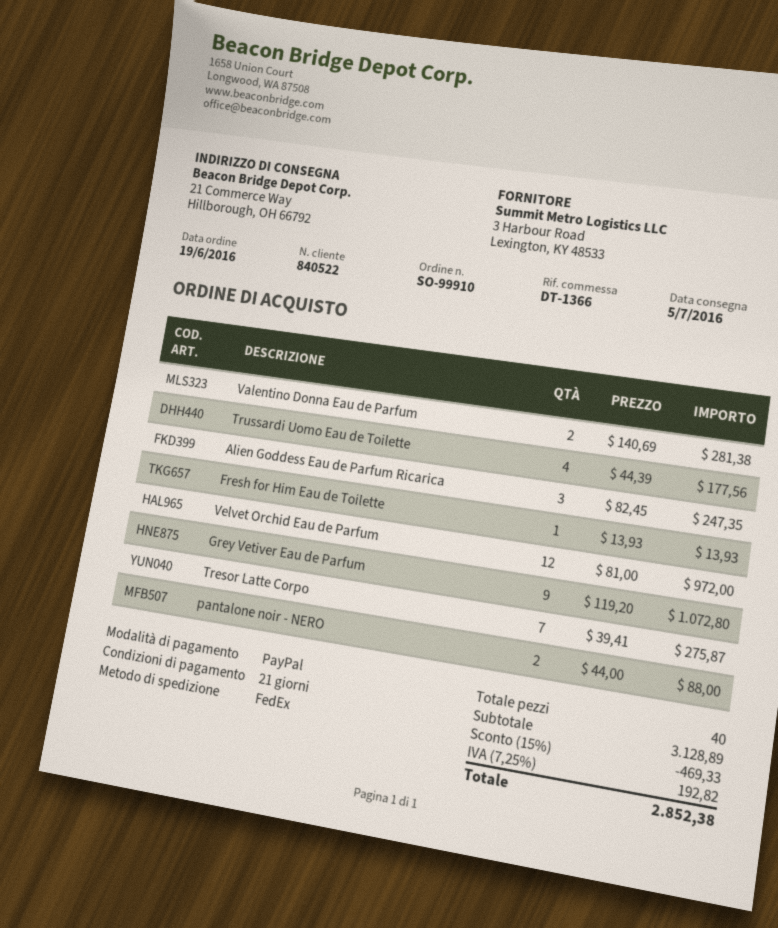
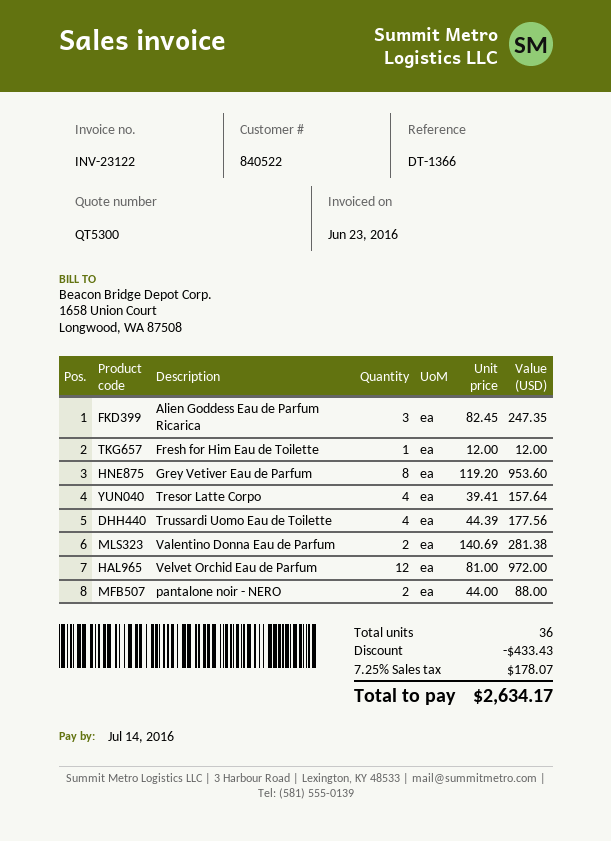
Fresh for Him Eau de Toilette: 1 x 13.93 = 13.93 -> 1 x 12.00 = 12.00
Grey Vetiver Eau de Parfum: 9 x 119.20 = 1072.80 -> 8 x 119.20 = 953.60
Tresor Latte Corpo: 7 x 39.41 = 275.87 -> 4 x 39.41 = 157.64
total quantity: 40 -> 36
discount: 469.33 -> 433.43
tax: 7.25% = 192.82 -> 7.25% = 178.07
total: 2852.38 -> 2634.17

